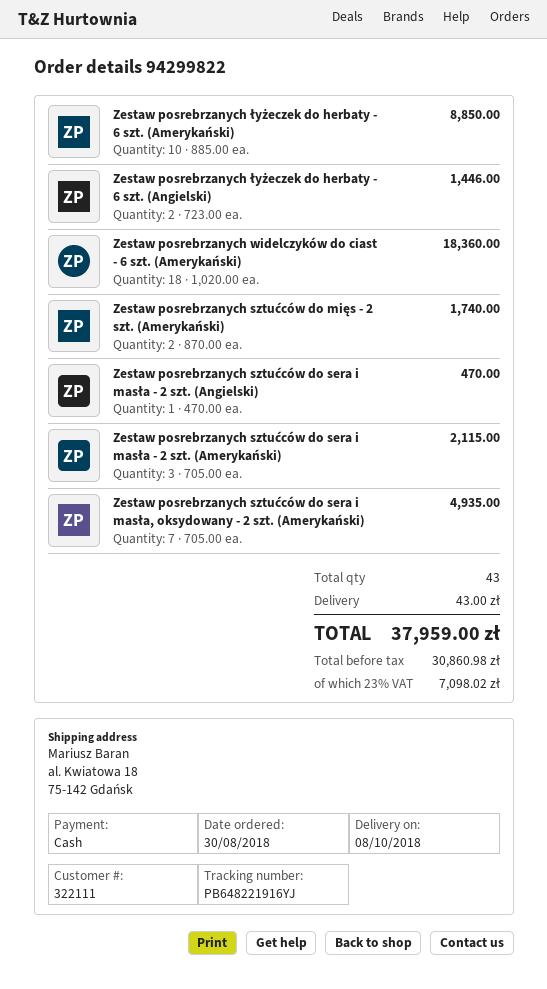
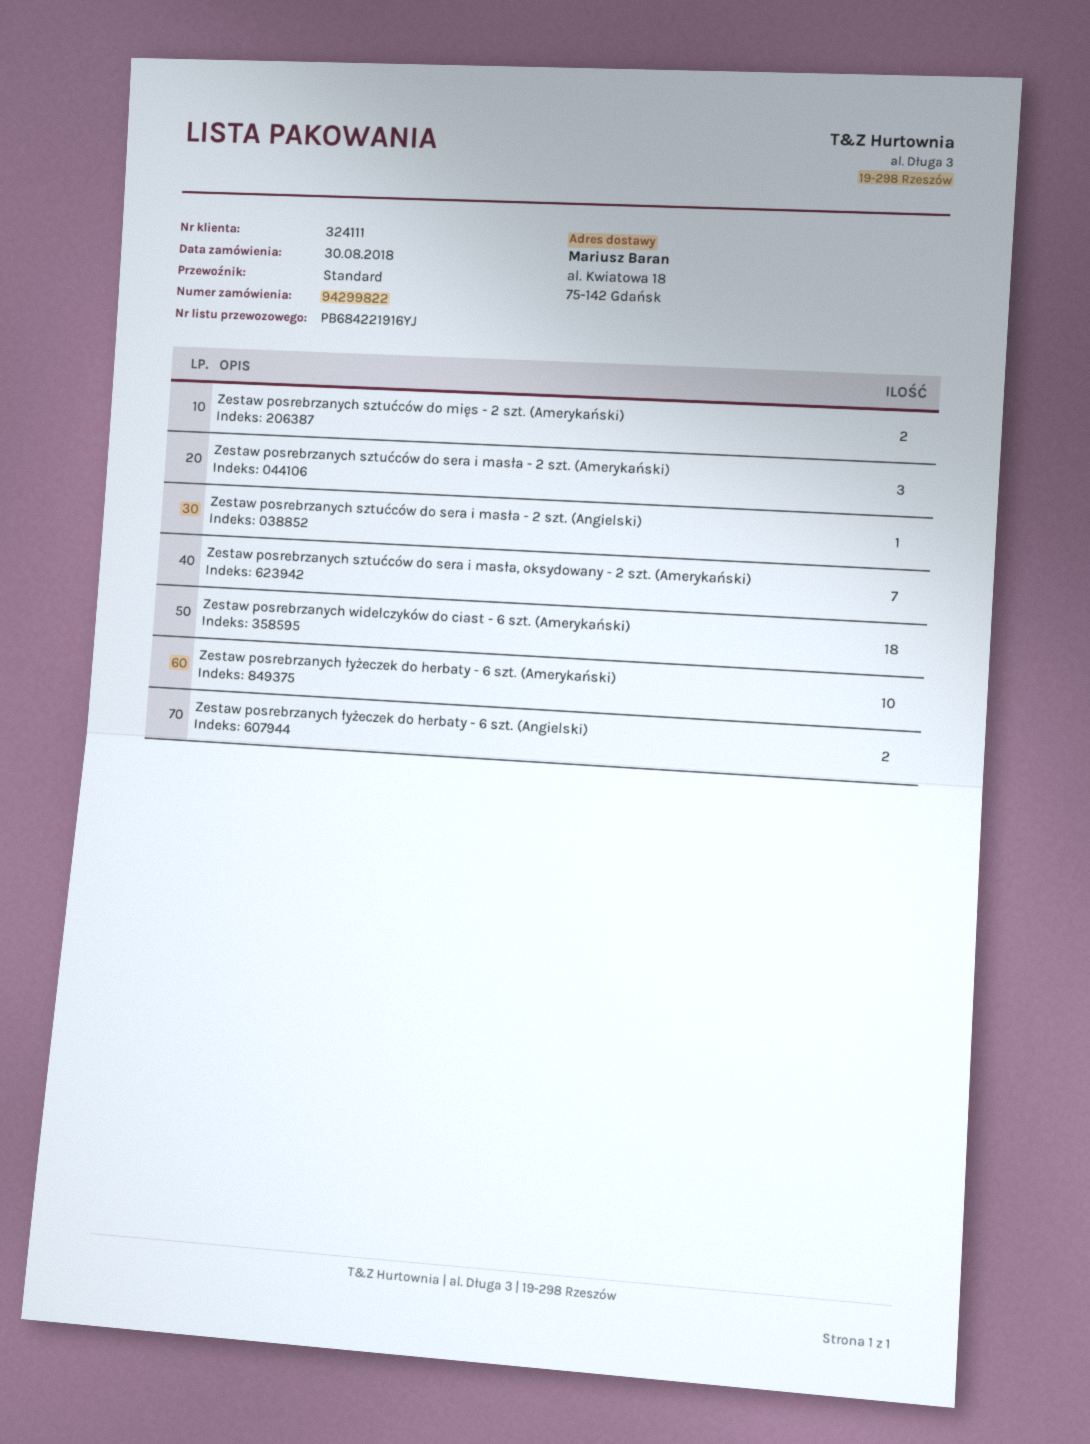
customer number: 322111 -> 324111
tracking number: PB648221916YJ -> PB684221916YJ

